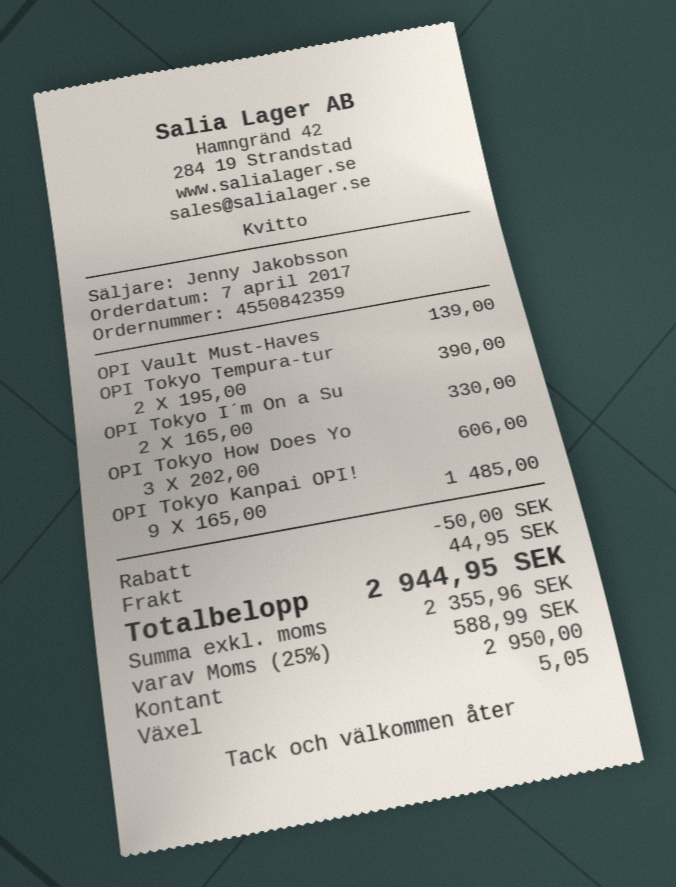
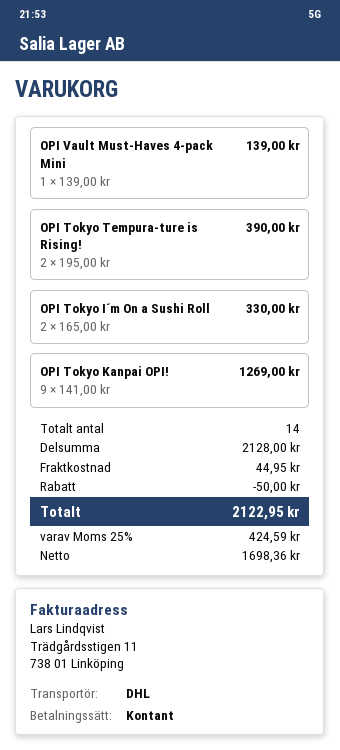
OPI Tokyo How Does Yo: 3 x 202.00 = 606.00 -> none
OPI Tokyo Kanpai OPI!: 9 x 165.00 = 1485.00 -> 9 x 141.00 = 1269.00
net: 2355.96 -> 1698.36
tax: 25% = 588.99 -> 25% = 424.59
total: 2944.95 -> 2122.95

